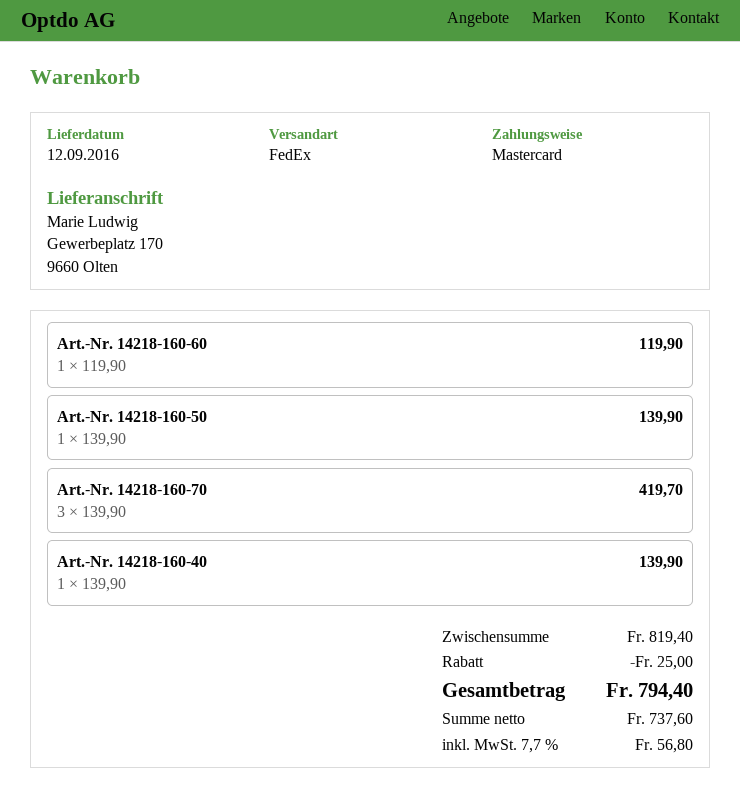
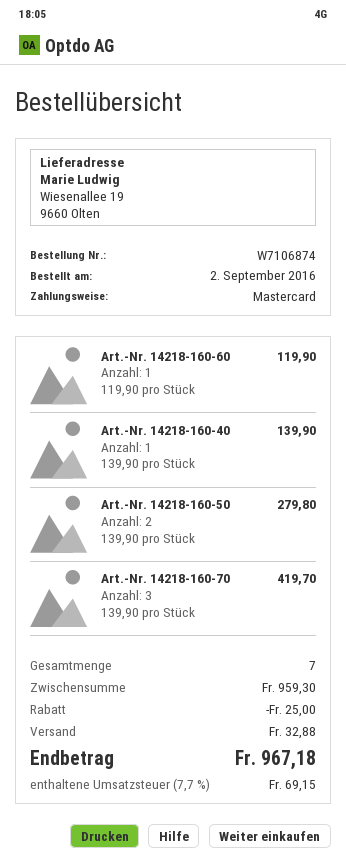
ship to: Gewerbeplatz 170, 9660 Olten -> Wiesenallee 19, 9660 Olten
Art.-Nr. 14218-160-50: 1 x 139.90 = 139.90 -> 2 x 139.90 = 279.80
subtotal: 819.40 -> 959.30
shipping: none -> 32.88
tax: 7.7% = 56.80 -> 7.7% = 69.15
total: 794.40 -> 967.18

